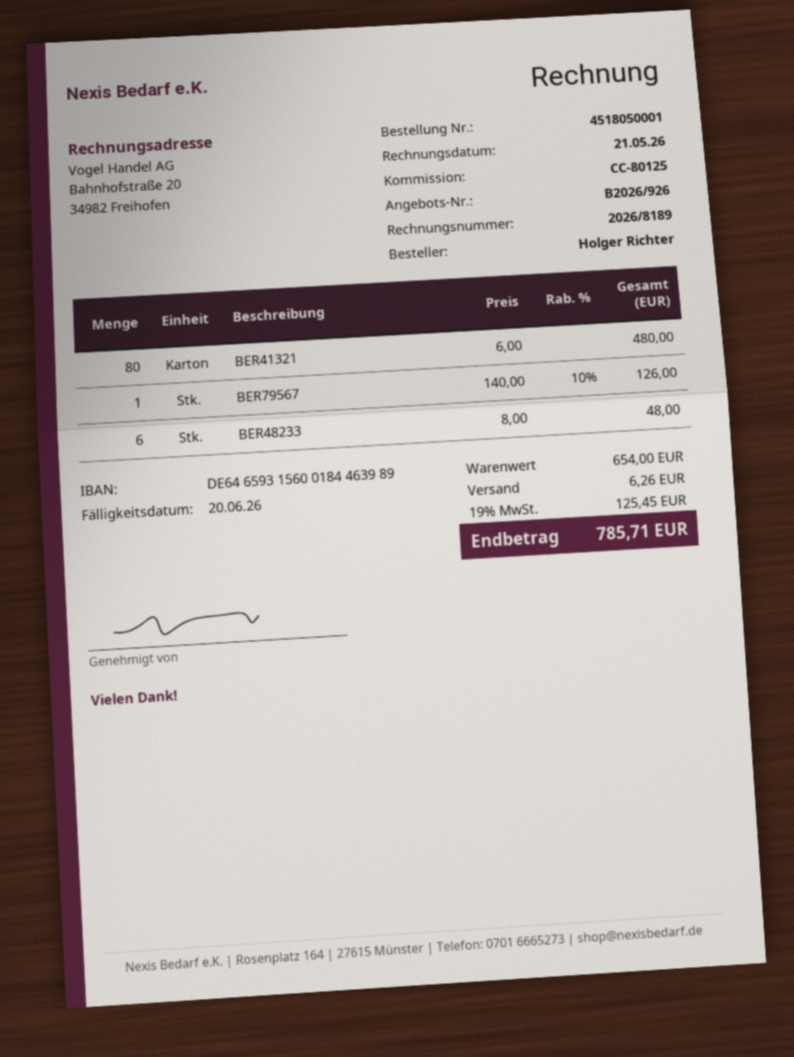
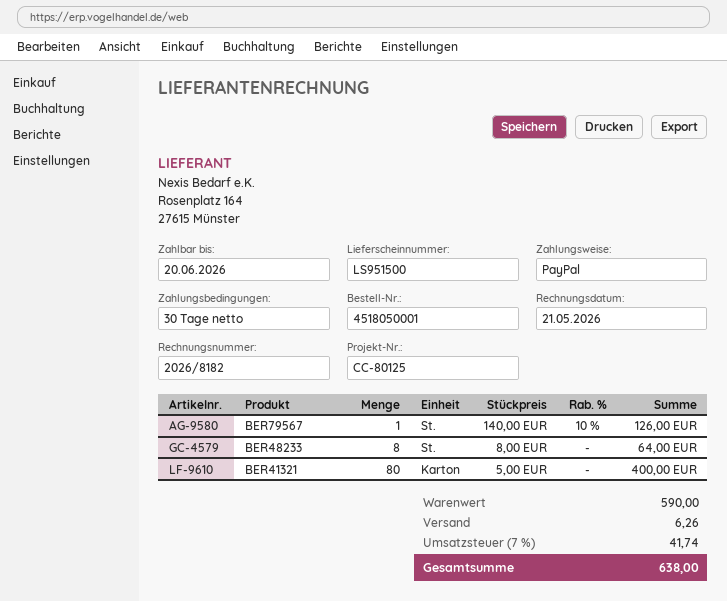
invoice number: 2026/8189 -> 2026/8182
BER41321: 80 x 6.00 = 480.00 -> 80 x 5.00 = 400.00
BER48233: 6 x 8.00 = 48.00 -> 8 x 8.00 = 64.00
subtotal: 654.00 -> 590.00
tax: 19% = 125.45 -> 7% = 41.74
total: 785.71 -> 638.00

